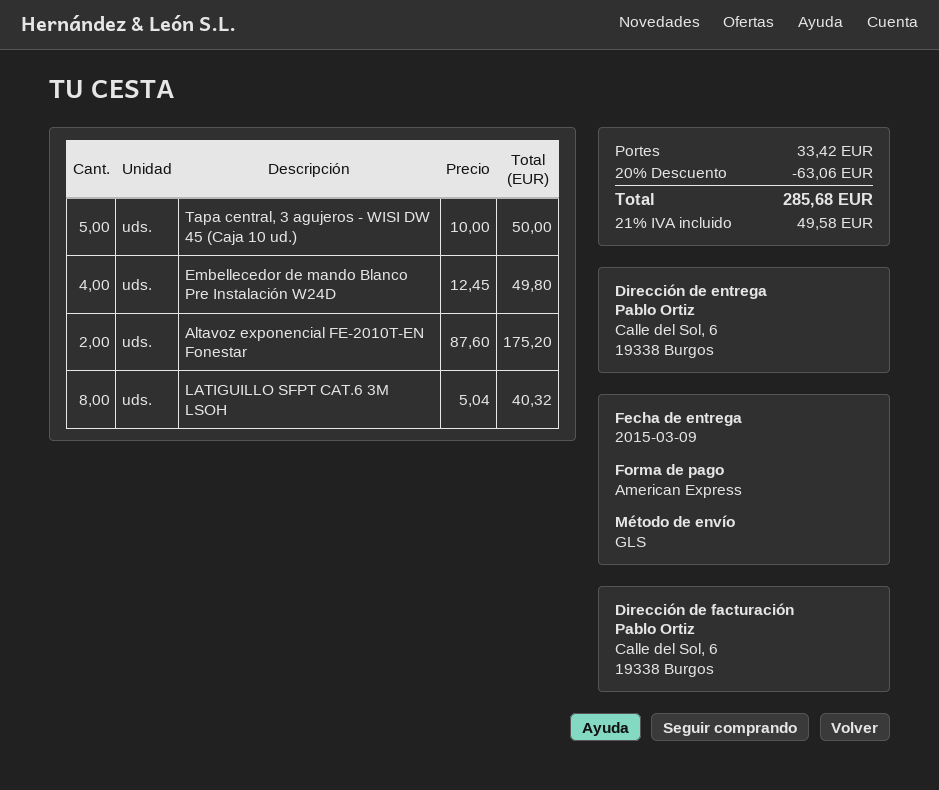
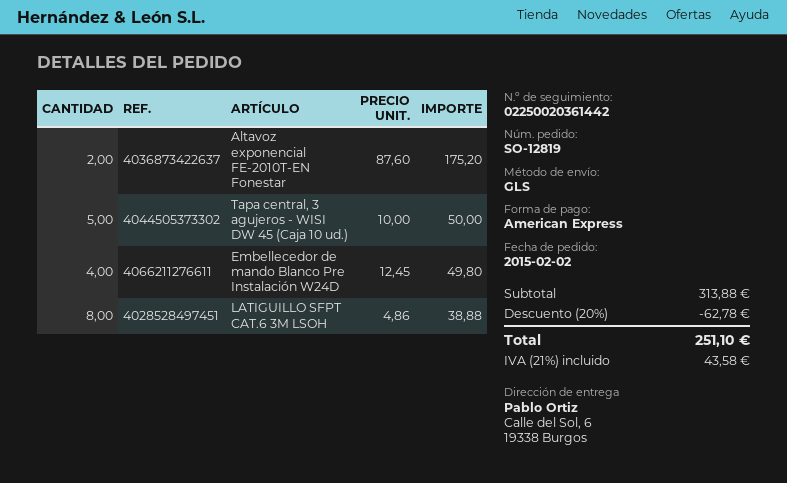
LATIGUILLO SFPT CAT.6 3M LSOH: 8 x 5.04 = 40.32 -> 8 x 4.86 = 38.88
discount: 20% = 63.06 -> 20% = 62.78
shipping: 33.42 -> none
tax: 21% = 49.58 -> 21% = 43.58
total: 285.68 -> 251.10

